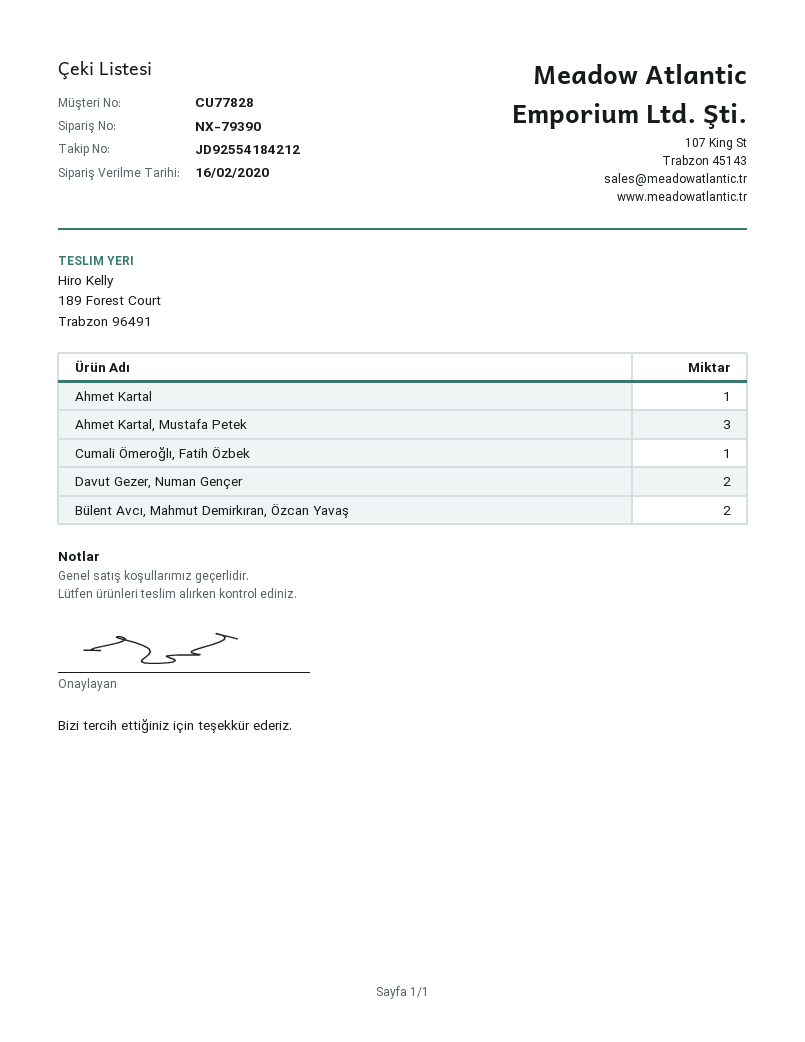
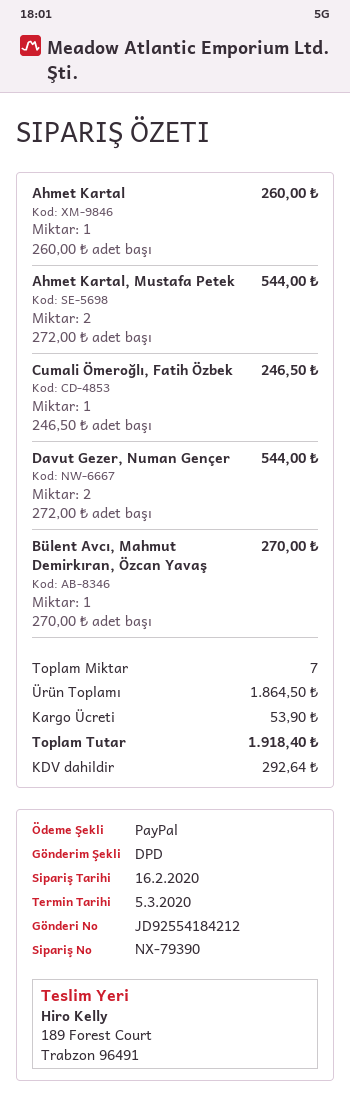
Ahmet Kartal, Mustafa Petek: 3 -> 2
Bülent Avcı, Mahmut Demirkıran, Özcan Yavaş: 2 -> 1

